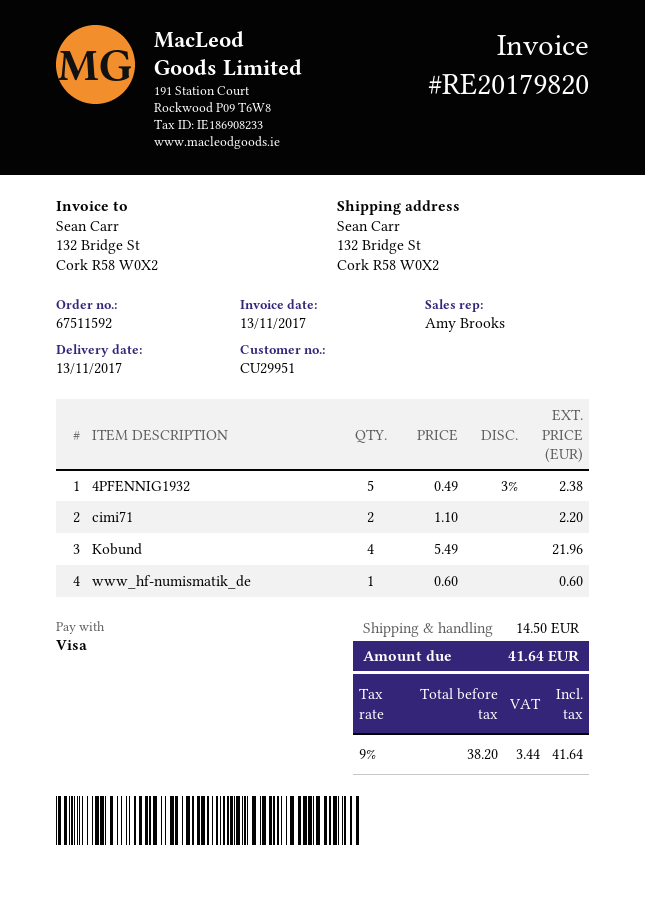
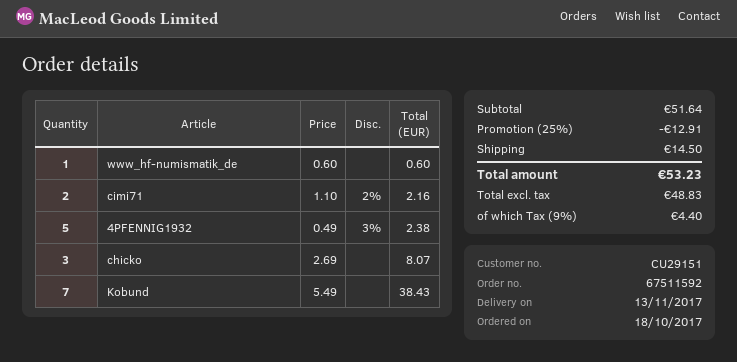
customer number: CU29951 -> CU29151
cimi71: 2 x 1.10 = 2.20 -> 2 x 1.10 - 2% = 2.16
Kobund: 4 x 5.49 = 21.96 -> 7 x 5.49 = 38.43
chicko: none -> 3 x 2.69 = 8.07
discount: none -> 25% = 12.91
net: 38.20 -> 48.83
tax: 9% = 3.44 -> 9% = 4.40
total: 41.64 -> 53.23

